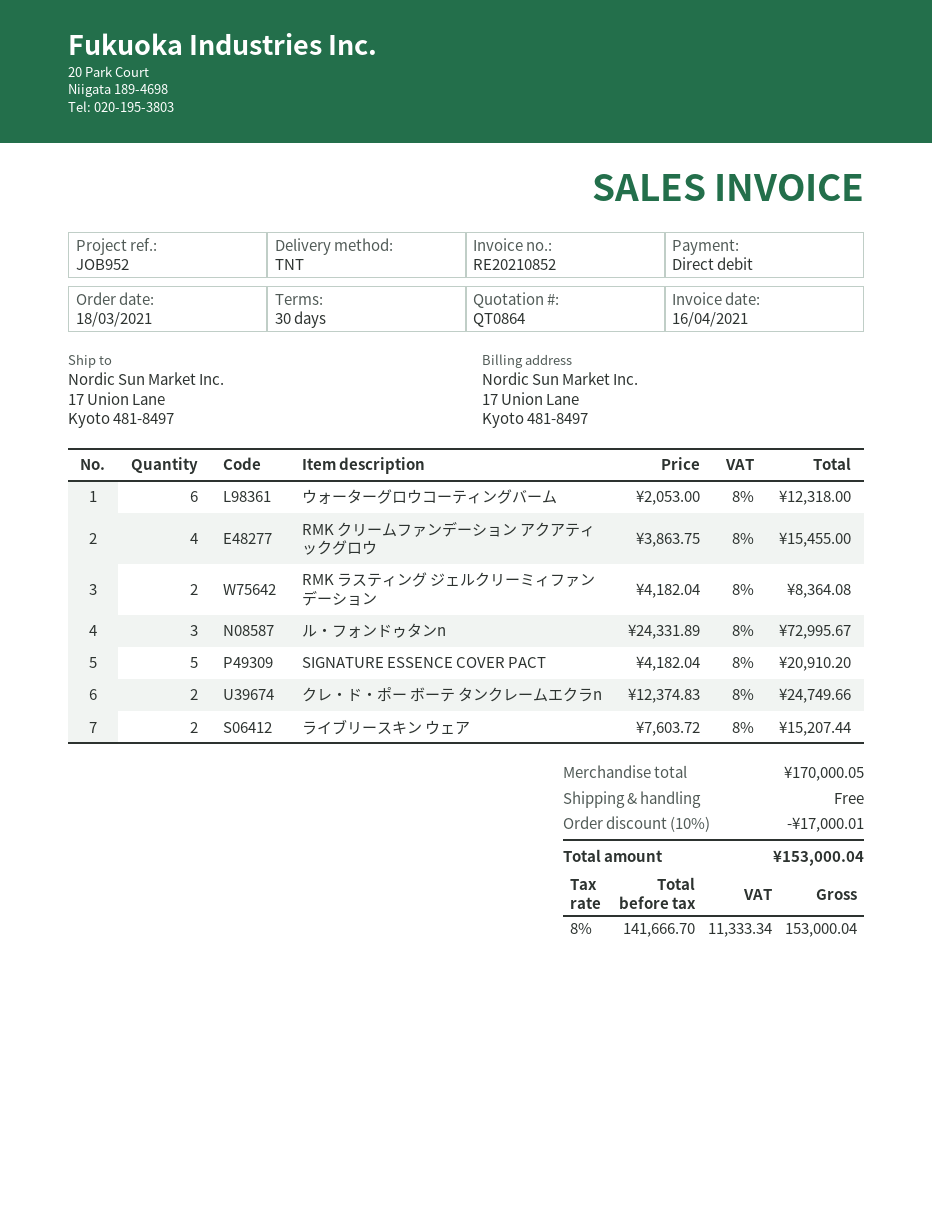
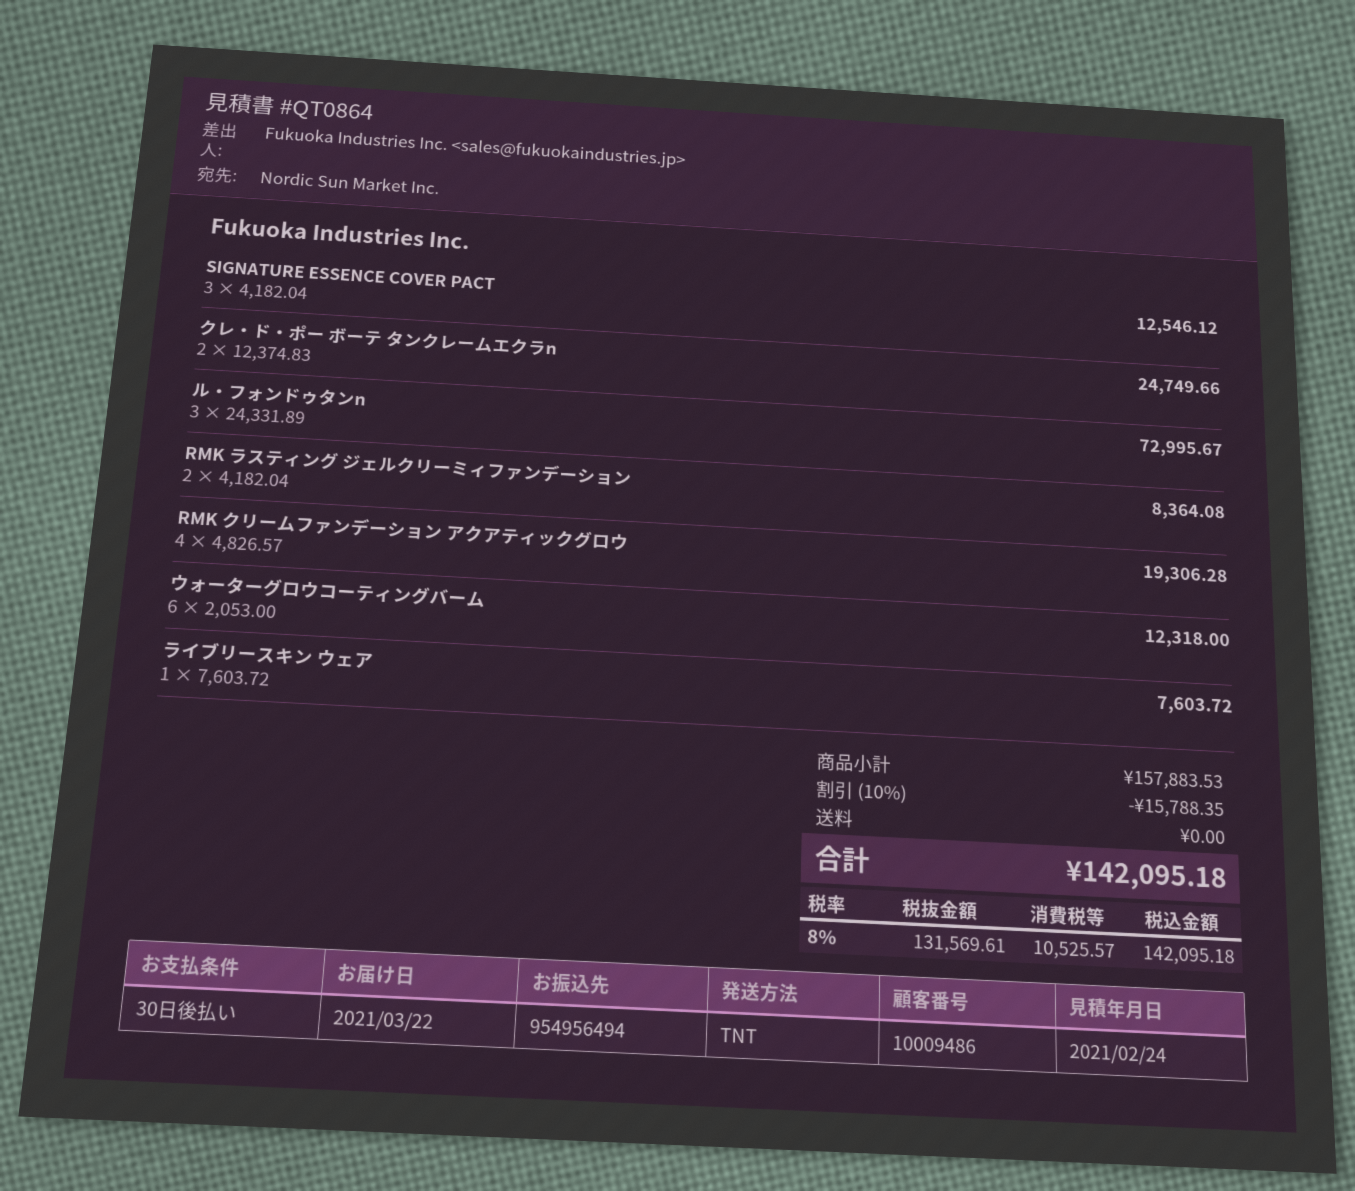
RMK クリームファンデーション アクアティックグロウ: 4 x 3863.75 = 15455.00 -> 4 x 4826.57 = 19306.28
SIGNATURE ESSENCE COVER PACT: 5 x 4182.04 = 20910.20 -> 3 x 4182.04 = 12546.12
ライブリースキン ウェア: 2 x 7603.72 = 15207.44 -> 1 x 7603.72 = 7603.72
subtotal: 170000.05 -> 157883.53
discount: 10% = 17000.01 -> 10% = 15788.35
net: 141666.70 -> 131569.61
tax: 8% = 11333.34 -> 8% = 10525.57
total: 153000.04 -> 142095.18

